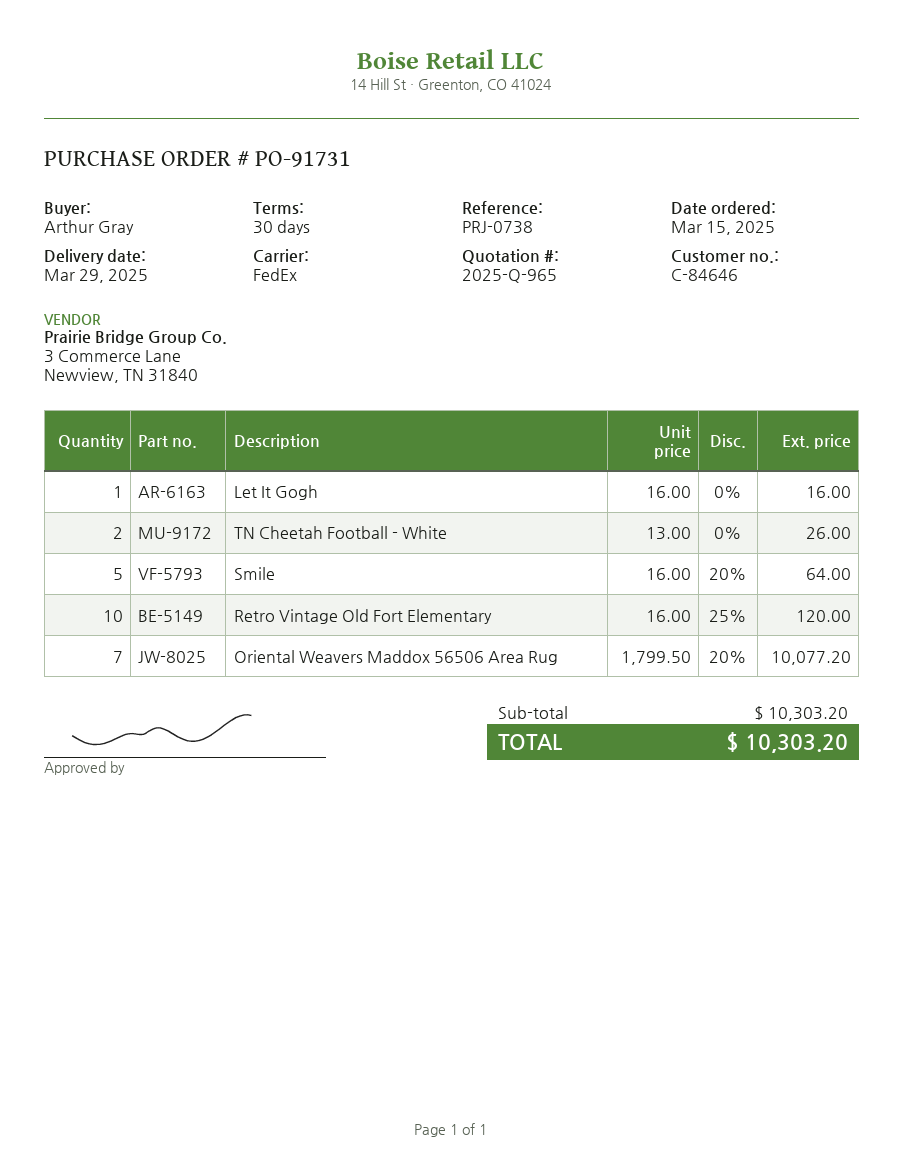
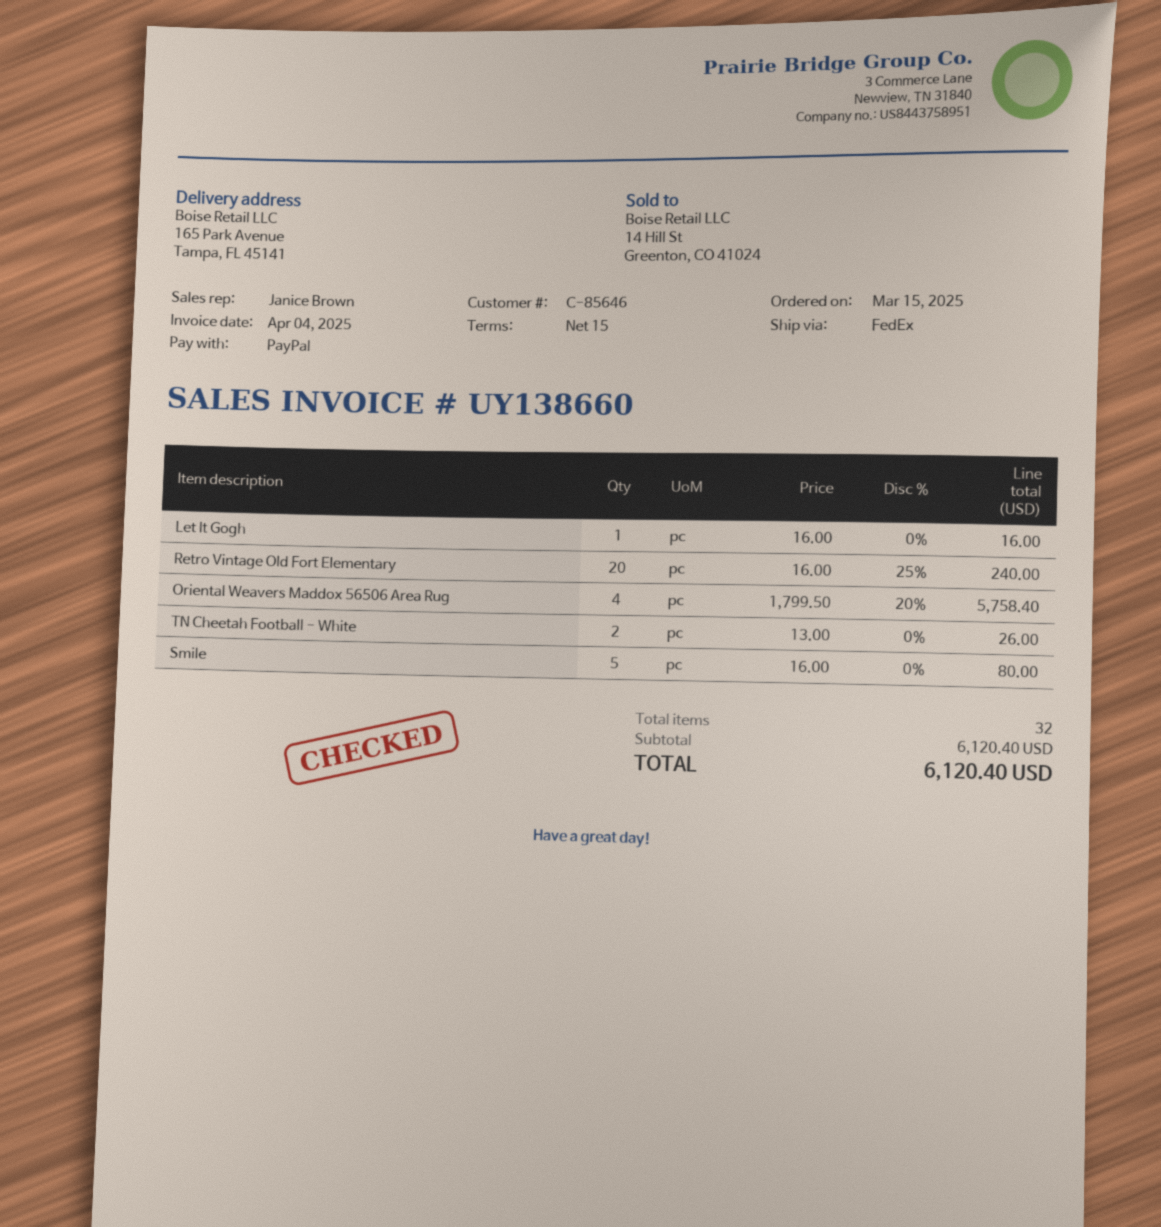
payment terms: 30 days -> 15 days
customer number: C-84646 -> C-85646
Smile: 5 x 16.00 - 20% = 64.00 -> 5 x 16.00 = 80.00
Retro Vintage Old Fort Elementary: 10 x 16.00 - 25% = 120.00 -> 20 x 16.00 - 25% = 240.00
Oriental Weavers Maddox 56506 Area Rug: 7 x 1799.50 - 20% = 10077.20 -> 4 x 1799.50 - 20% = 5758.40
subtotal: 10303.20 -> 6120.40
total: 10303.20 -> 6120.40

